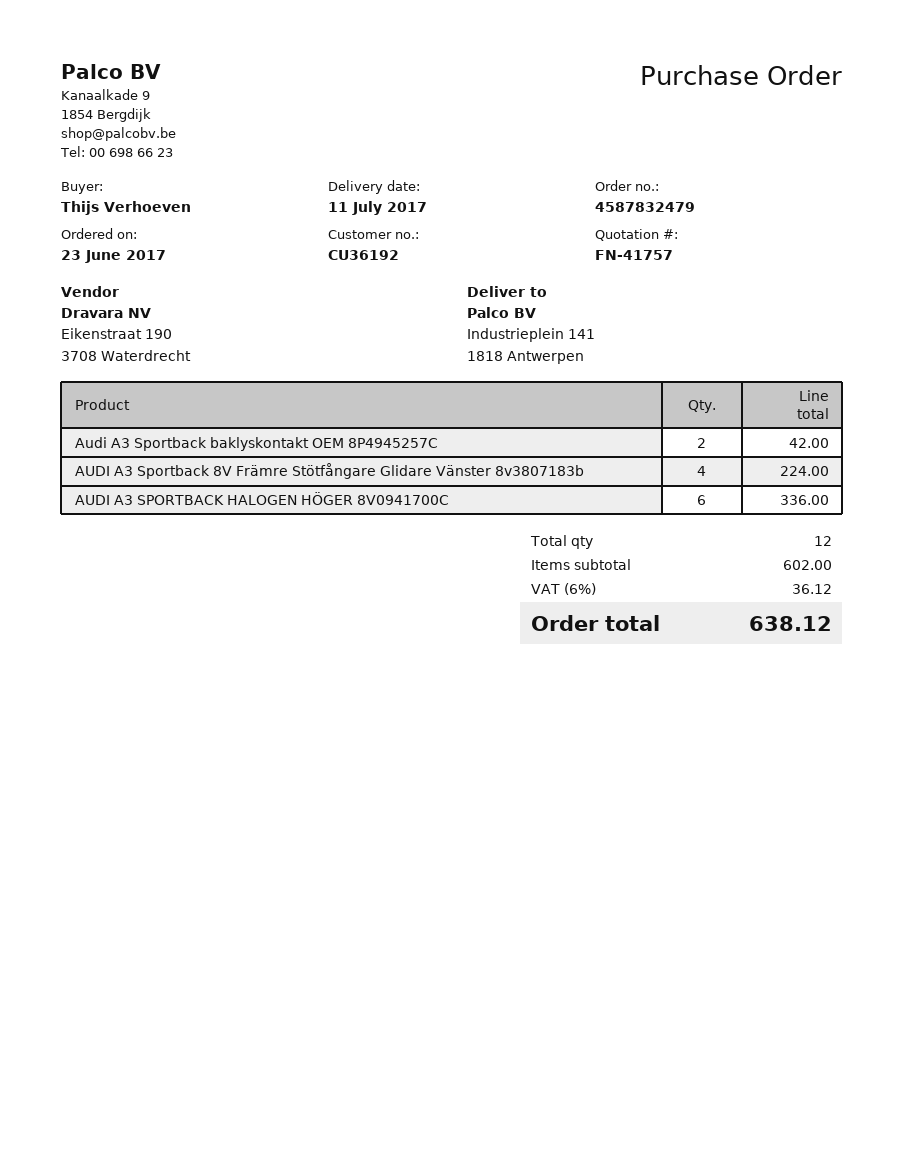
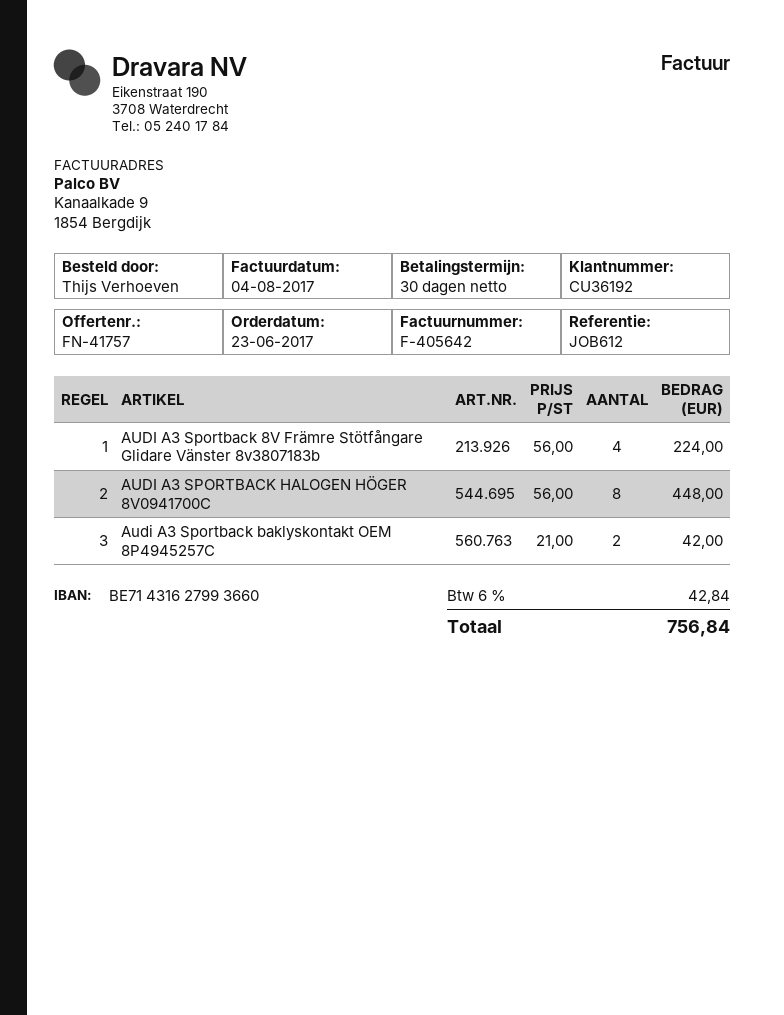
AUDI A3 SPORTBACK HALOGEN HÖGER 8V0941700C: 6 for 336.00 -> 8 for 448.00
tax: 6% = 36.12 -> 6% = 42.84
total: 638.12 -> 756.84

